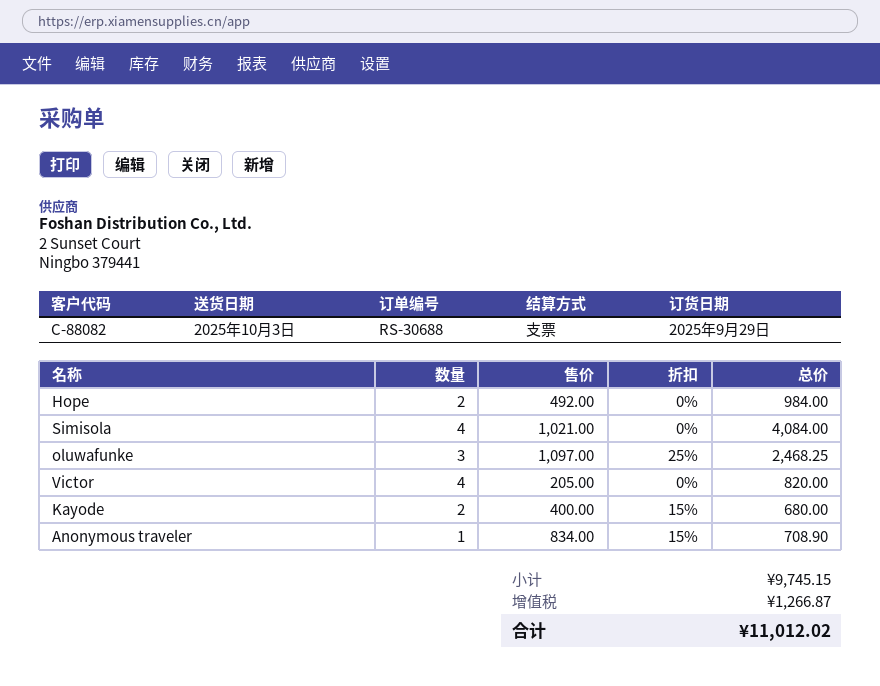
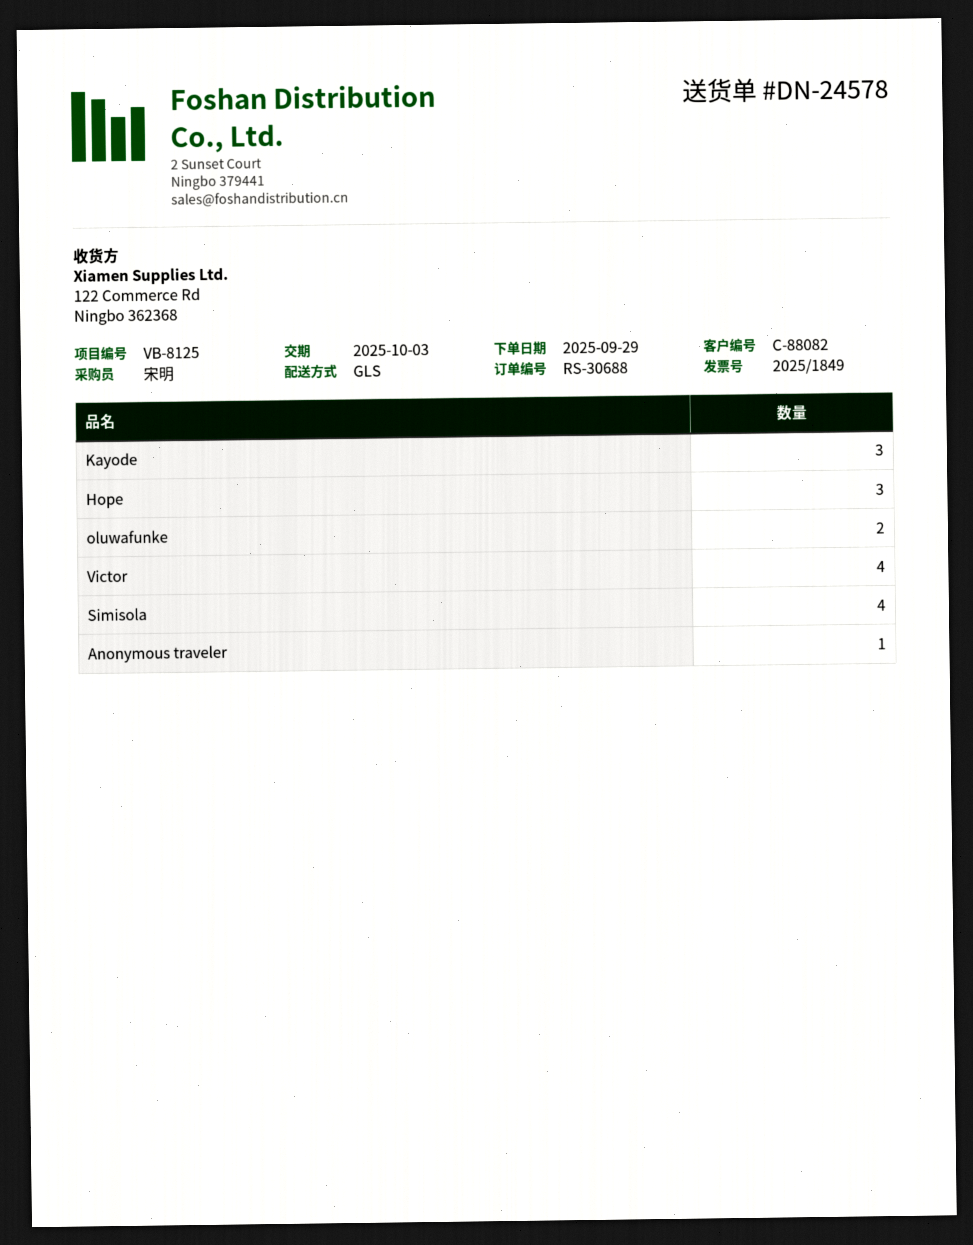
Hope: 2 -> 3
oluwafunke: 3 -> 2
Kayode: 2 -> 3

